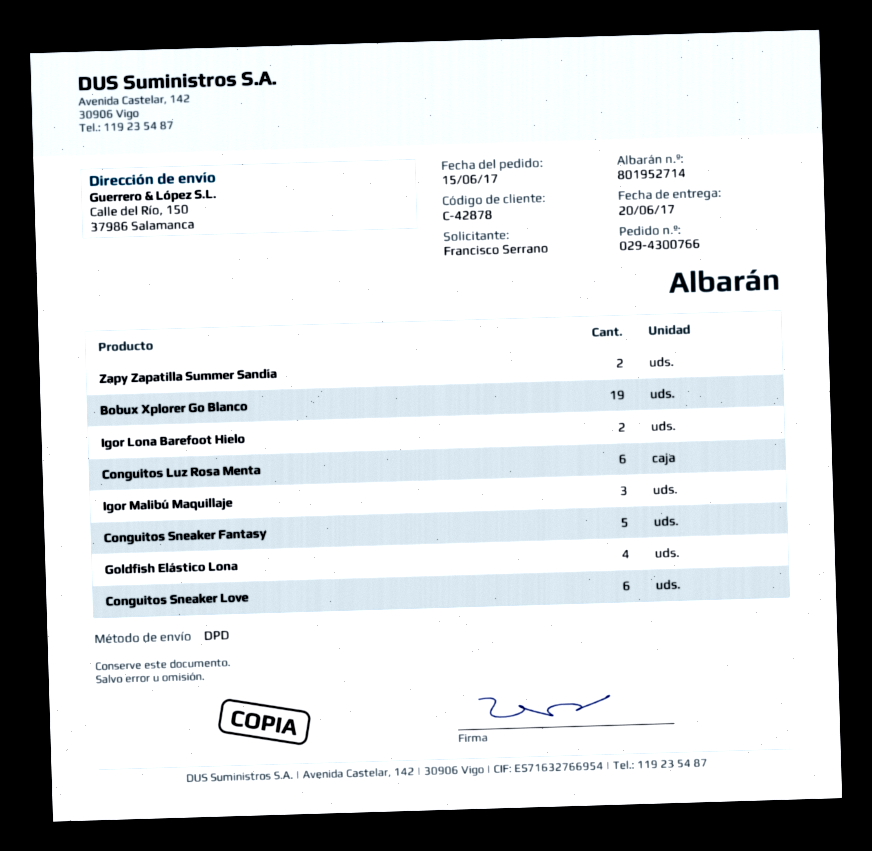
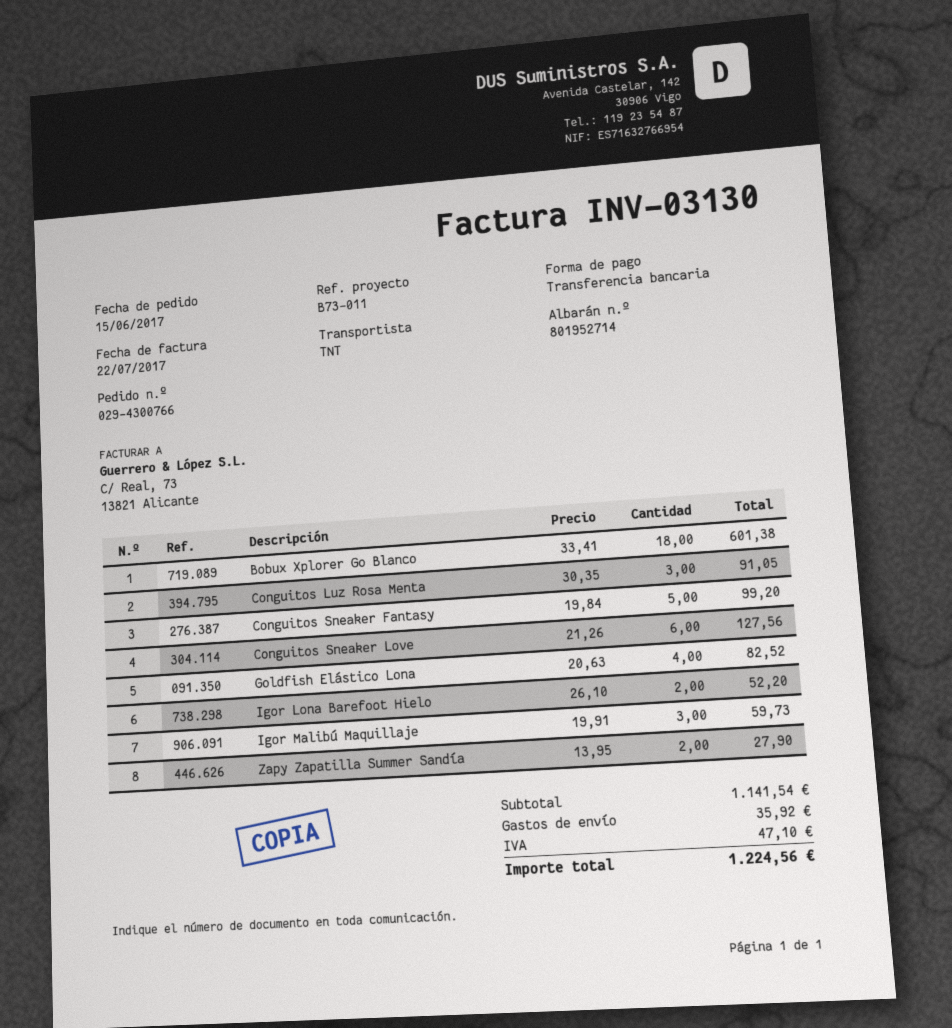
shipping method: DPD -> TNT
Bobux Xplorer Go Blanco: 19 -> 18
Conguitos Luz Rosa Menta: 6 -> 3

